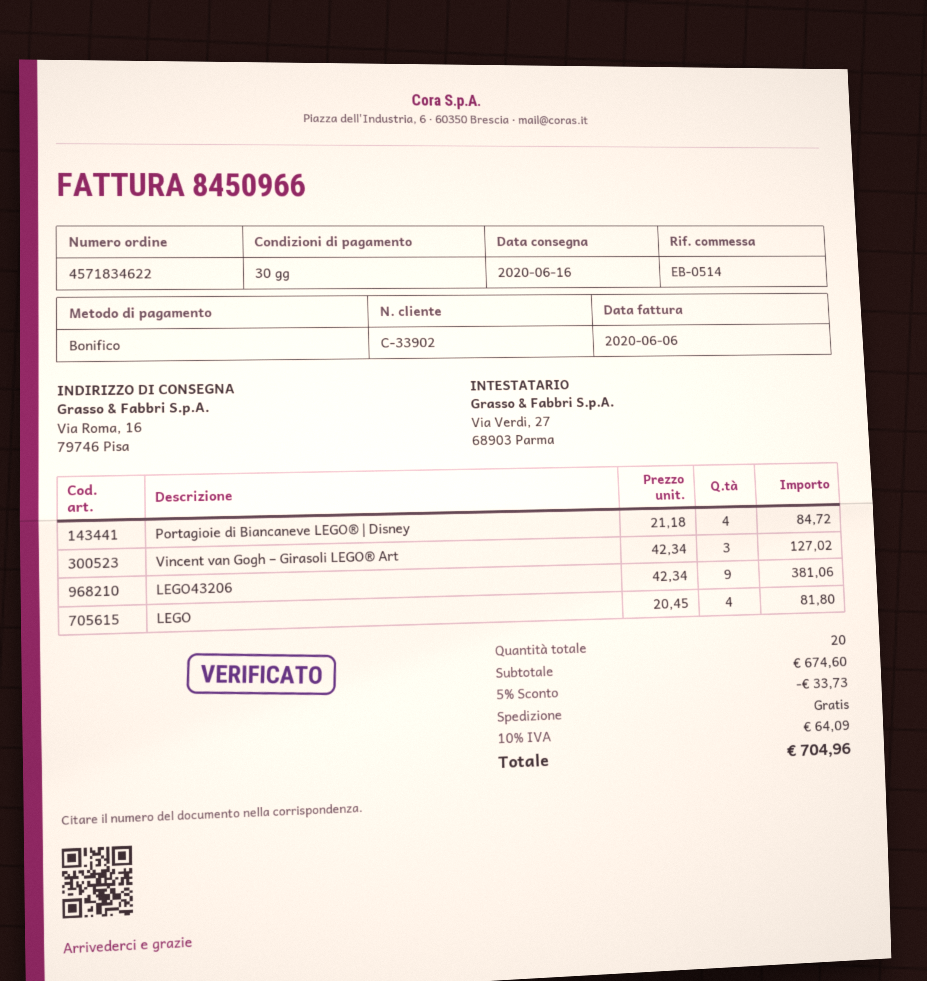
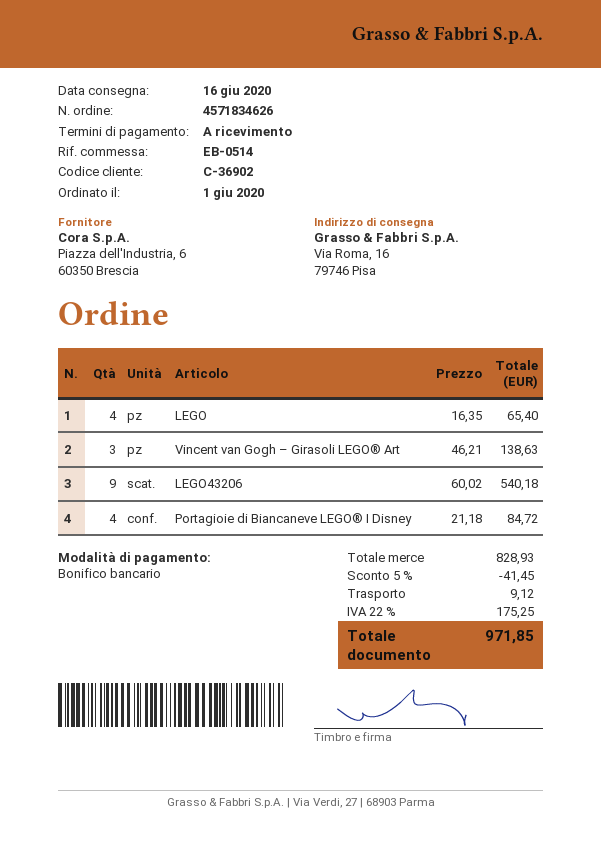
order number: 4571834622 -> 4571834626
payment terms: 30 days -> on receipt
customer number: C-33902 -> C-36902
Vincent van Gogh – Girasoli LEGO® Art: 3 x 42.34 = 127.02 -> 3 x 46.21 = 138.63
LEGO43206: 9 x 42.34 = 381.06 -> 9 x 60.02 = 540.18
LEGO: 4 x 20.45 = 81.80 -> 4 x 16.35 = 65.40
subtotal: 674.60 -> 828.93
discount: 5% = 33.73 -> 5% = 41.45
shipping: 0.00 -> 9.12
tax: 10% = 64.09 -> 22% = 175.25
total: 704.96 -> 971.85

